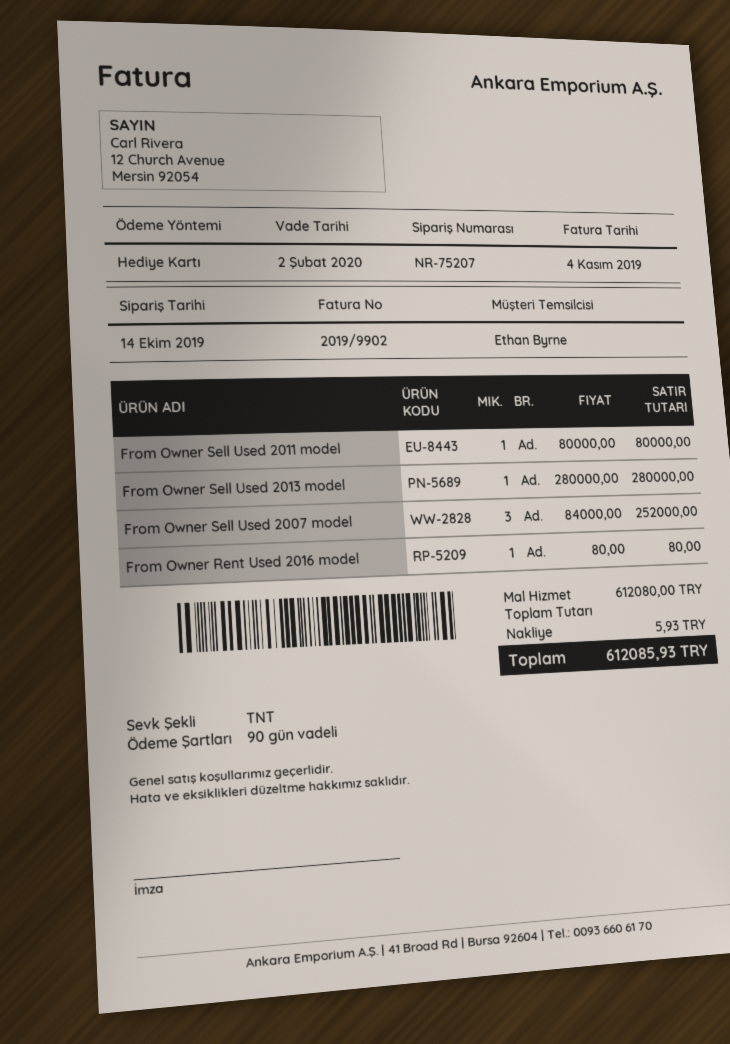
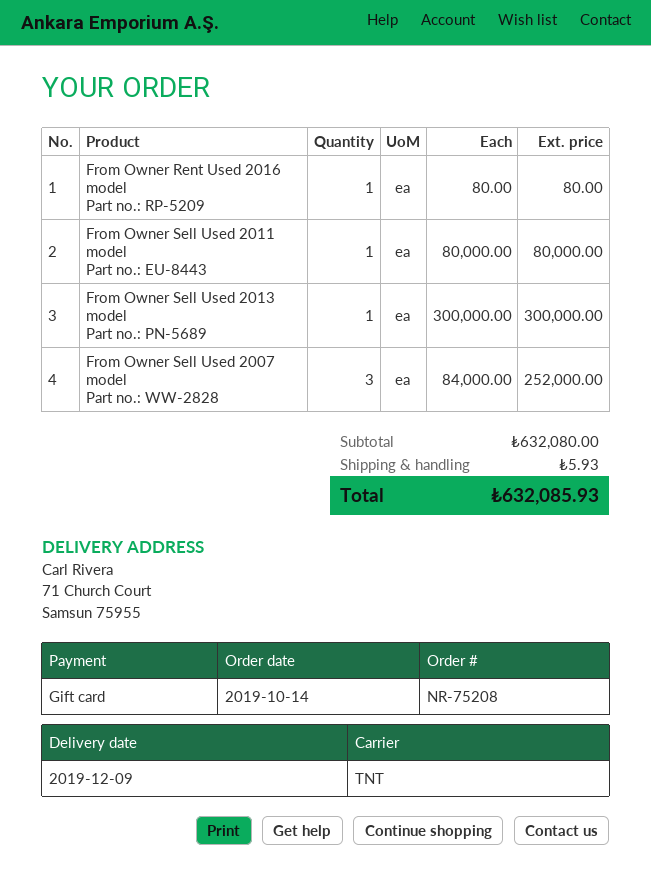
order number: NR-75207 -> NR-75208
From Owner Sell Used 2013 model: 1 x 280000.00 = 280000.00 -> 1 x 300000.00 = 300000.00
subtotal: 612080.00 -> 632080.00
total: 612085.93 -> 632085.93

